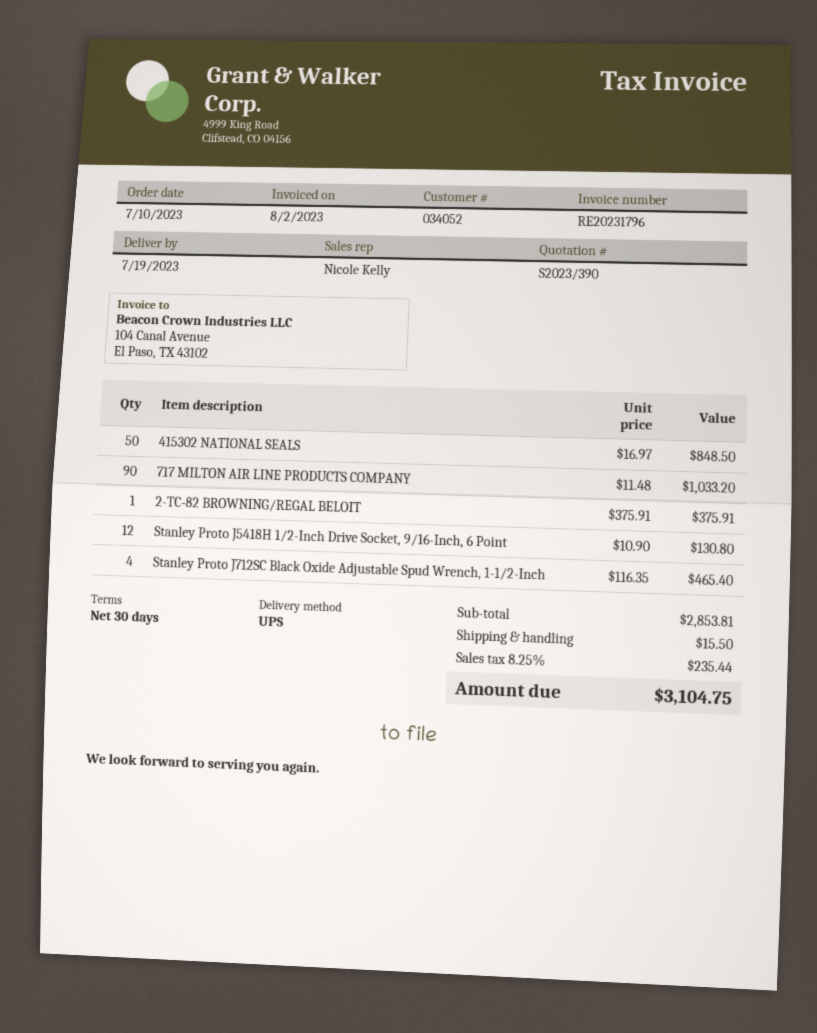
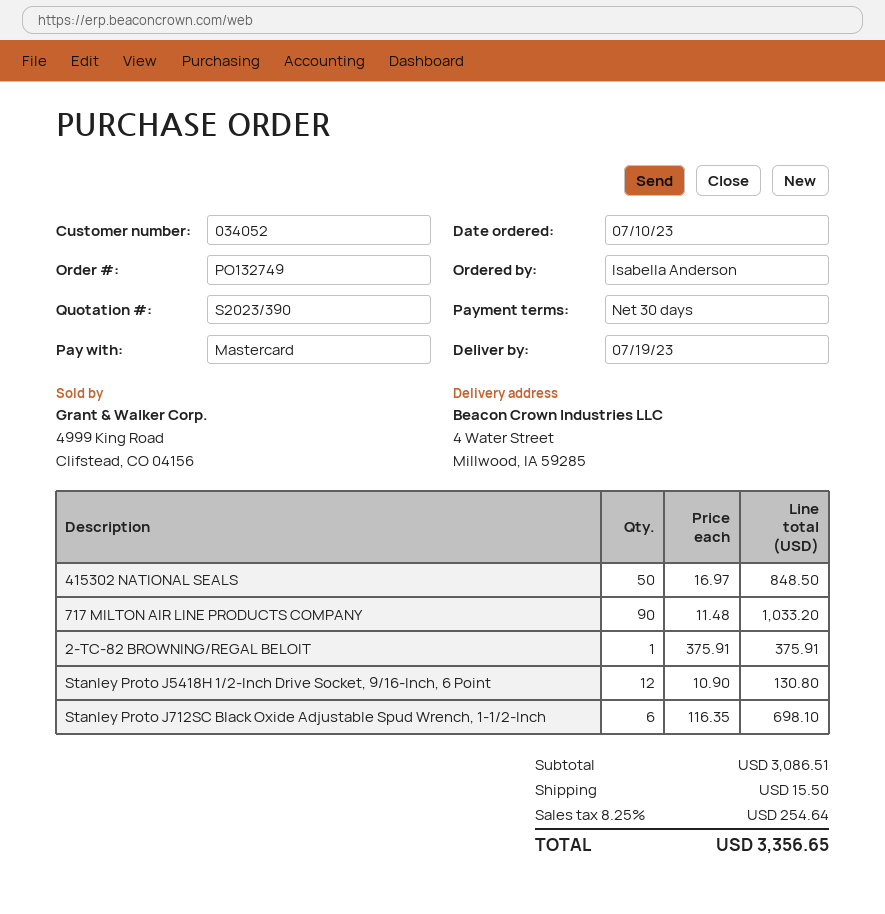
Stanley Proto J712SC Black Oxide Adjustable Spud Wrench, 1-1/2-Inch: 4 x 116.35 = 465.40 -> 6 x 116.35 = 698.10
subtotal: 2853.81 -> 3086.51
tax: 8.25% = 235.44 -> 8.25% = 254.64
total: 3104.75 -> 3356.65

